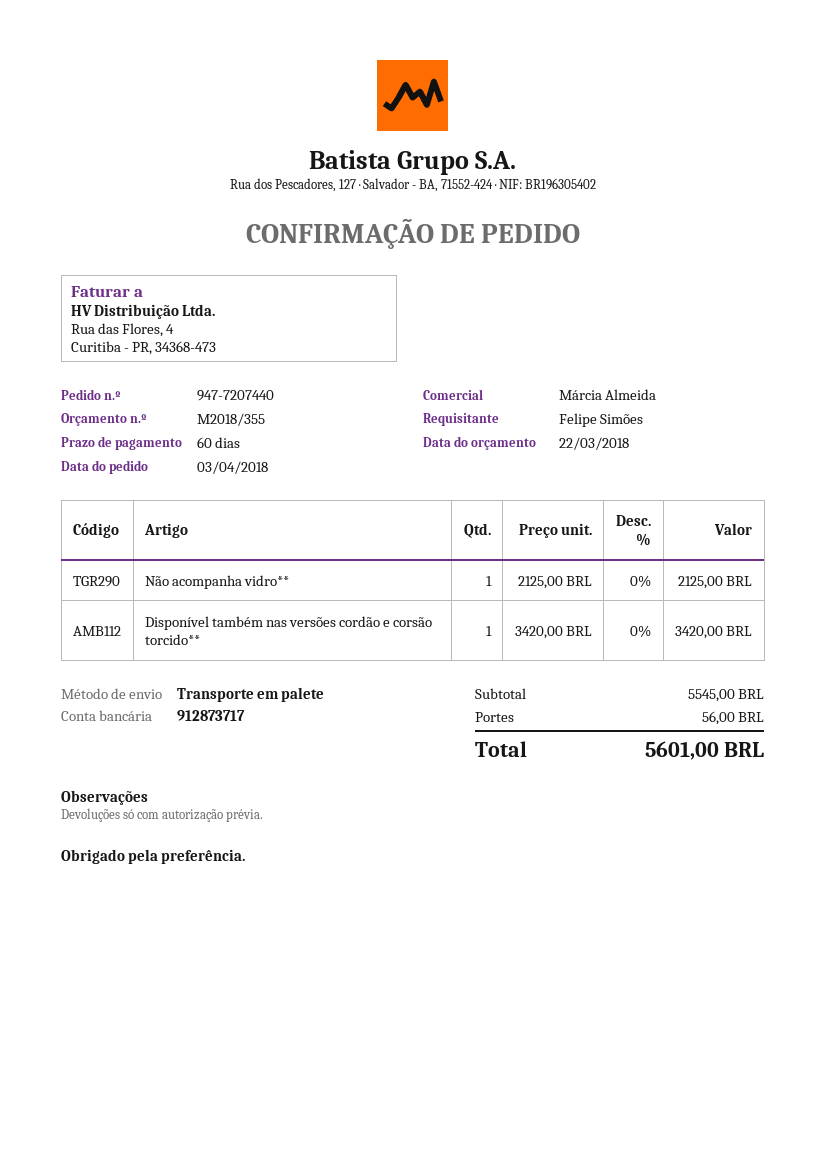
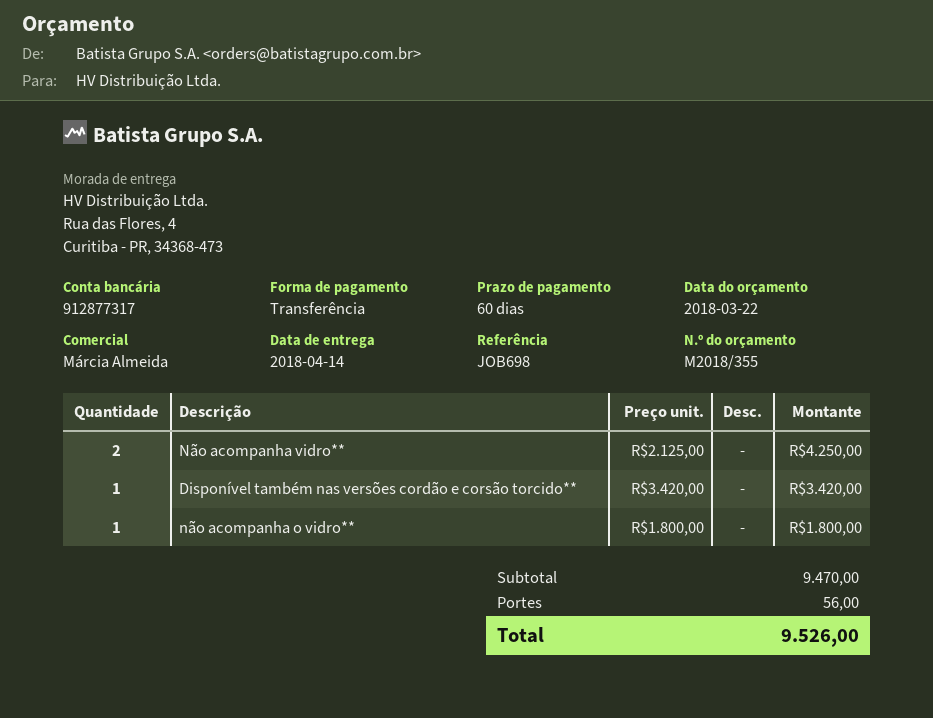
bank account: 912873717 -> 912877317
Não acompanha vidro**: 1 x 2125.00 = 2125.00 -> 2 x 2125.00 = 4250.00
não acompanha o vidro**: none -> 1 x 1800.00 = 1800.00
subtotal: 5545.00 -> 9470.00
total: 5601.00 -> 9526.00

